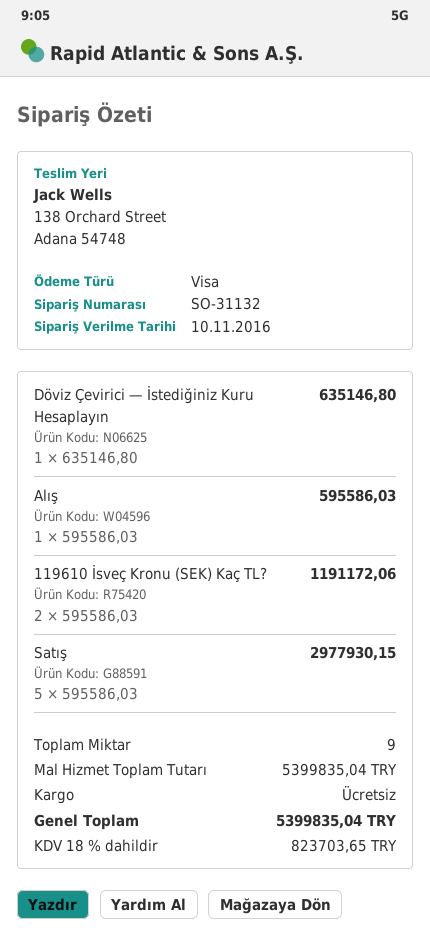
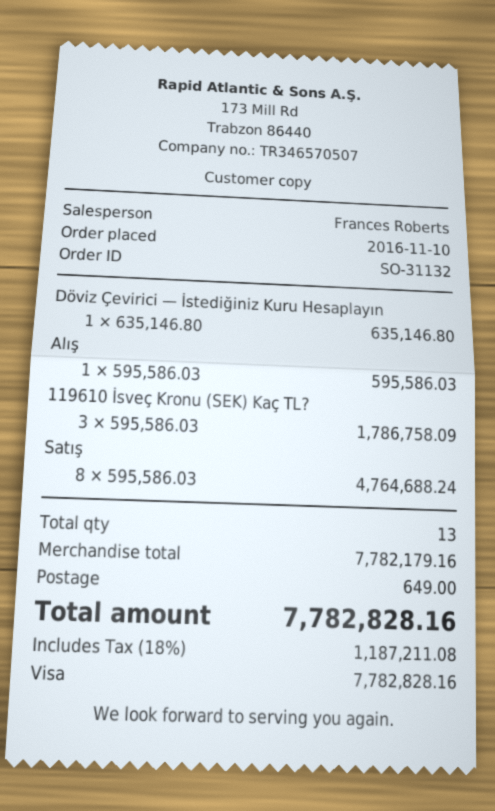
119610 İsveç Kronu (SEK) Kaç TL?: 2 x 595586.03 = 1191172.06 -> 3 x 595586.03 = 1786758.09
Satış: 5 x 595586.03 = 2977930.15 -> 8 x 595586.03 = 4764688.24
total quantity: 9 -> 13
subtotal: 5399835.04 -> 7782179.16
shipping: 0.00 -> 649.00
tax: 18% = 823703.65 -> 18% = 1187211.08
total: 5399835.04 -> 7782828.16

